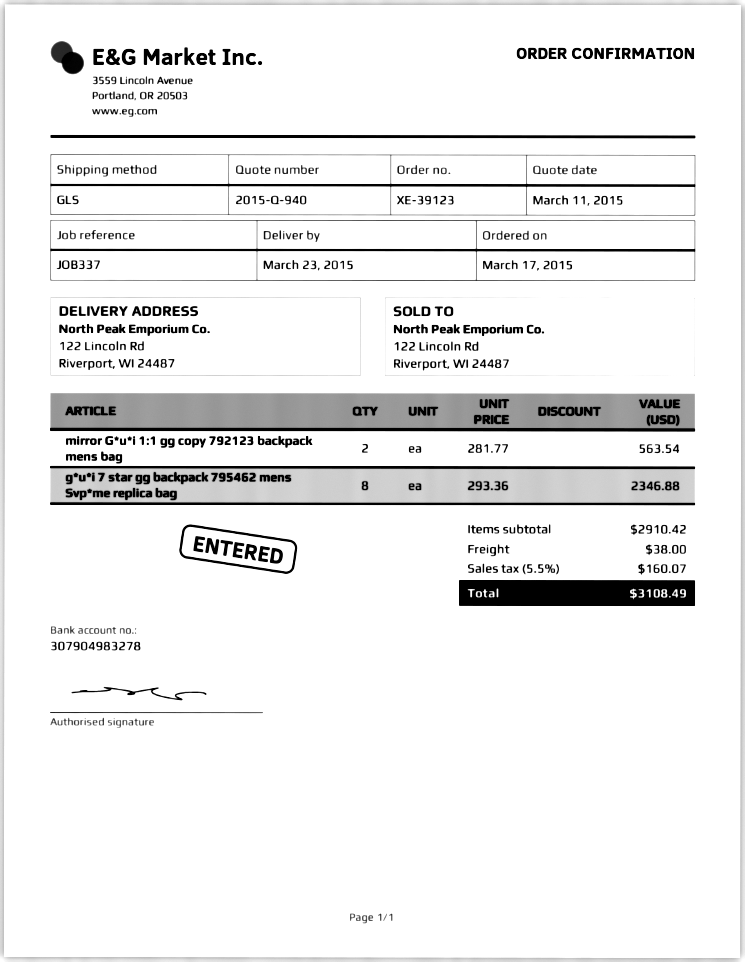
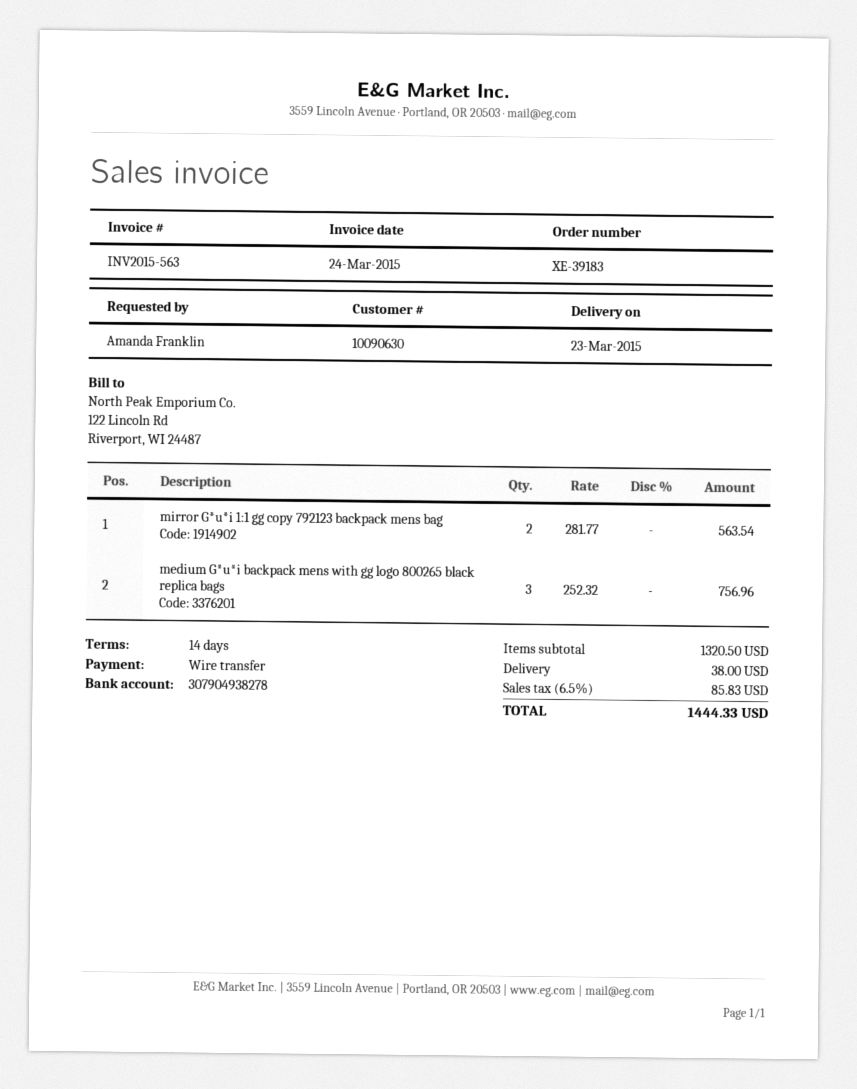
order number: XE-39123 -> XE-39183
bank account: 307904983278 -> 307904938278
g*u*i 7 star gg backpack 795462 mens Svp*me replica bag: 8 x 293.36 = 2346.88 -> none
medium G*u*i backpack mens with gg logo 800265 black replica bags: none -> 3 x 252.32 = 756.96
subtotal: 2910.42 -> 1320.50
tax: 5.5% = 160.07 -> 6.5% = 85.83
total: 3108.49 -> 1444.33

